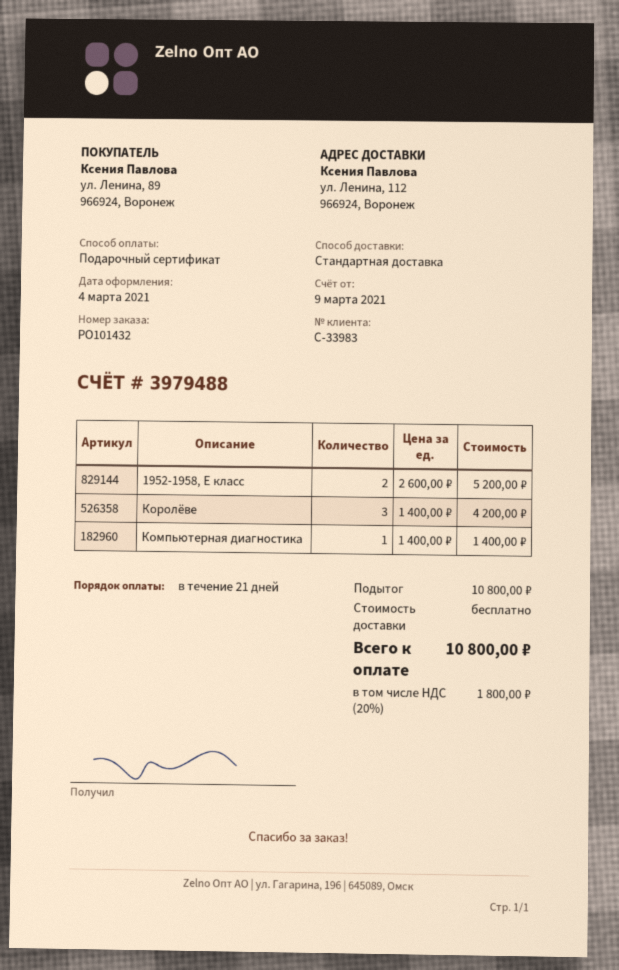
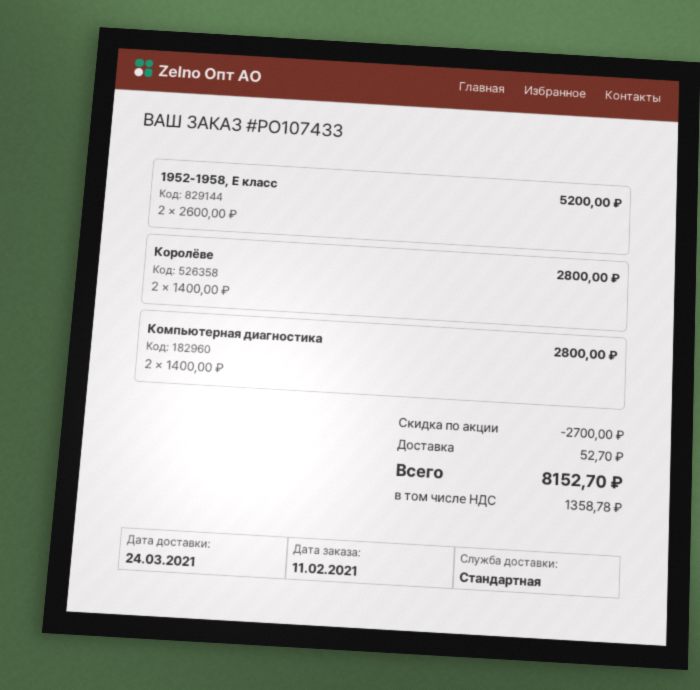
order number: PO101432 -> PO107433
order date: 2021-03-04 -> 2021-02-11
Королёве: 3 x 1400.00 = 4200.00 -> 2 x 1400.00 = 2800.00
Компьютерная диагностика: 1 x 1400.00 = 1400.00 -> 2 x 1400.00 = 2800.00
discount: none -> 2700.00
shipping: 0.00 -> 52.70
tax: 1800.00 -> 1358.78
total: 10800.00 -> 8152.70

